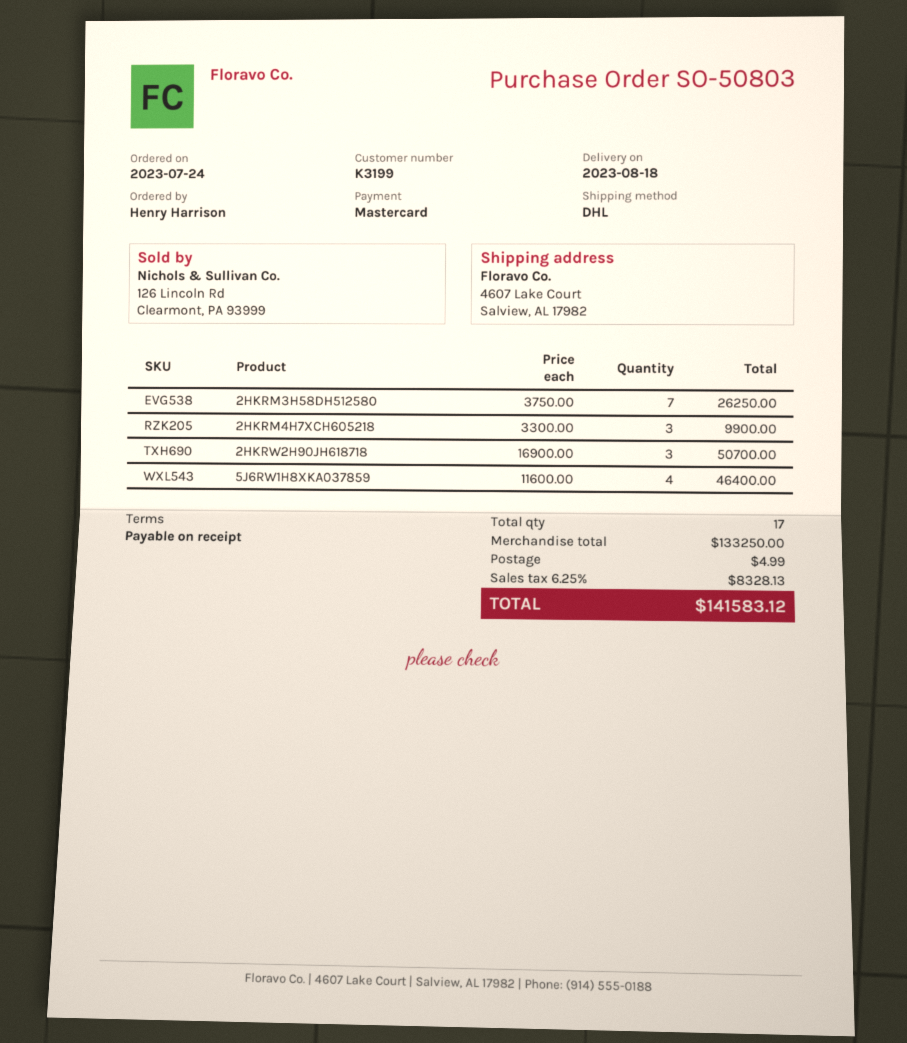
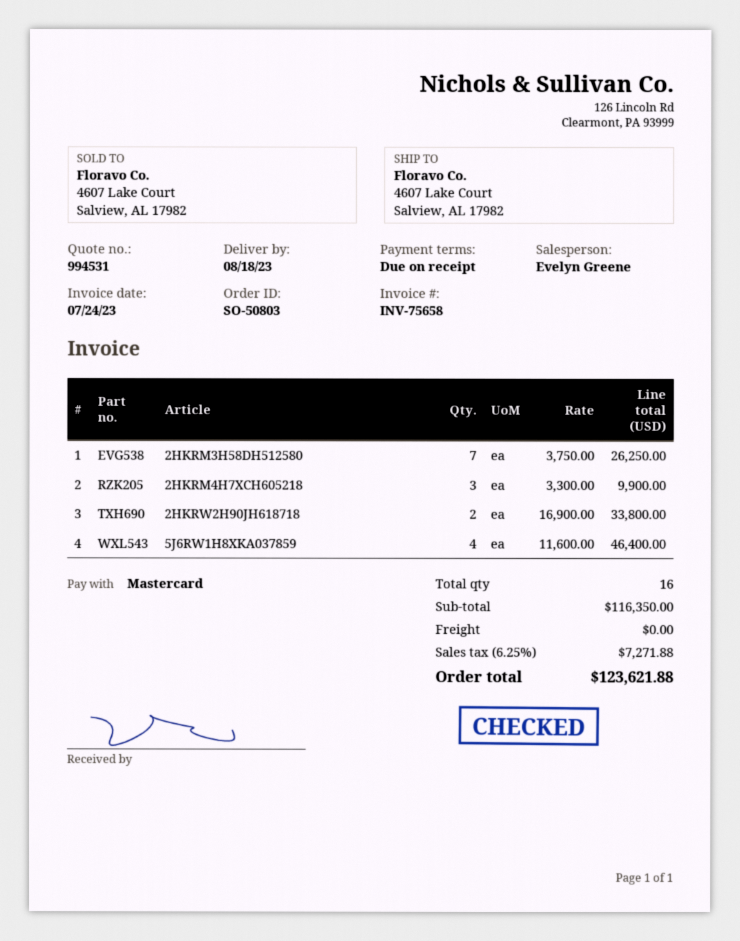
2HKRW2H90JH618718: 3 x 16900.00 = 50700.00 -> 2 x 16900.00 = 33800.00
total quantity: 17 -> 16
subtotal: 133250.00 -> 116350.00
shipping: 4.99 -> 0.00
tax: 6.25% = 8328.13 -> 6.25% = 7271.88
total: 141583.12 -> 123621.88

